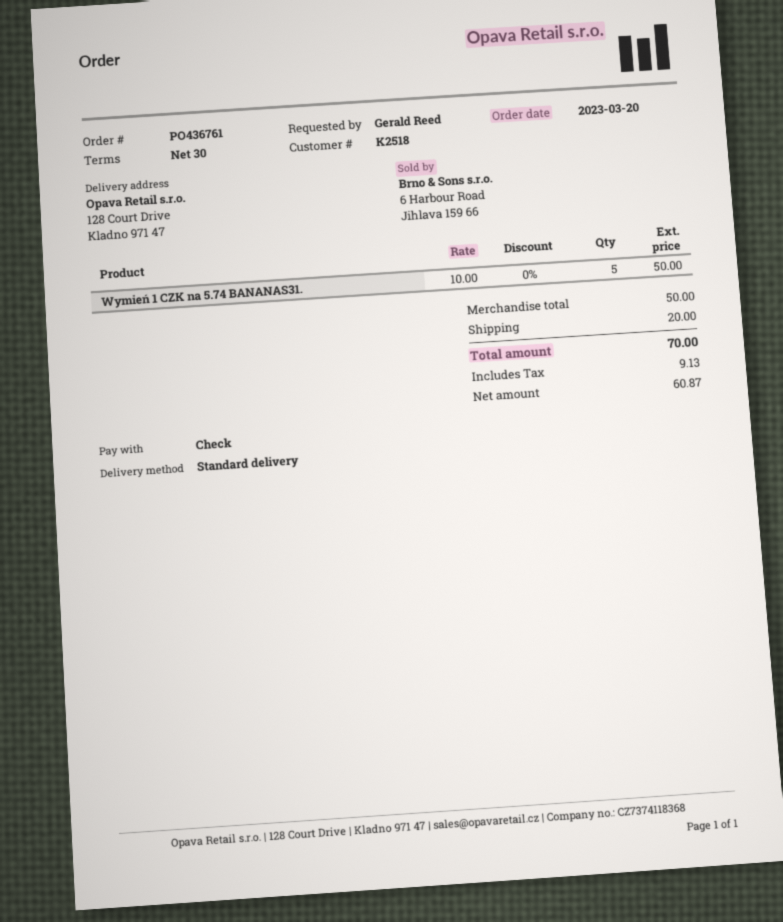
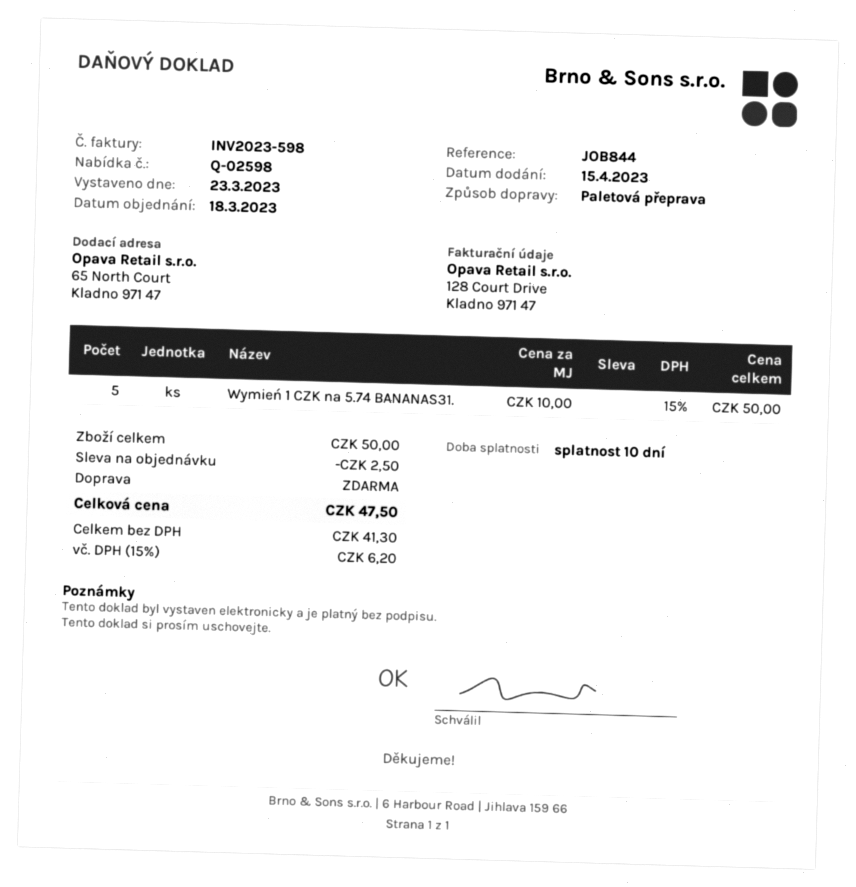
order date: 2023-03-20 -> 2023-03-18
payment terms: 30 days -> 10 days
shipping method: standard -> pallet freight
ship to: 128 Court Drive, Kladno 971 47 -> 65 North Court, Kladno 971 47
discount: none -> 2.50
shipping: 20.00 -> 0.00
net: 60.87 -> 41.30
tax: 9.13 -> 6.20
total: 70.00 -> 47.50

